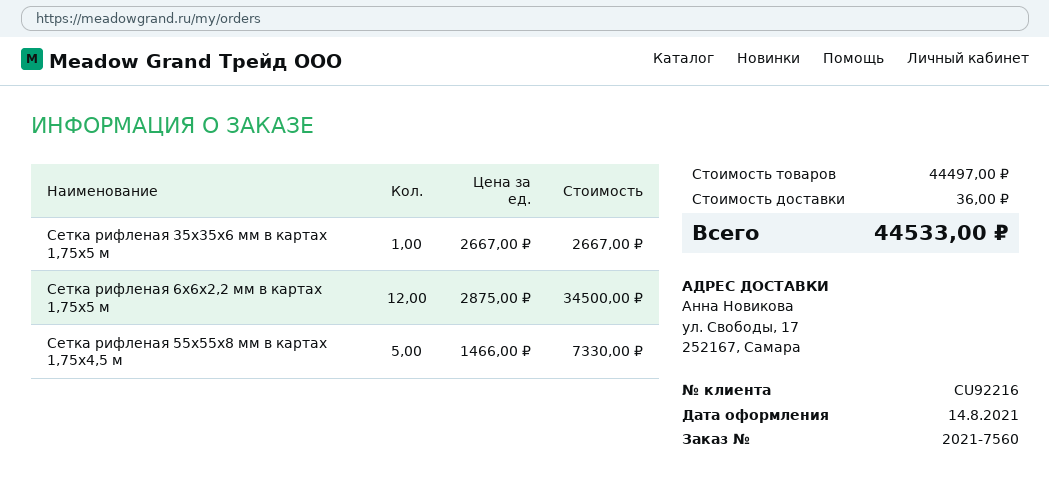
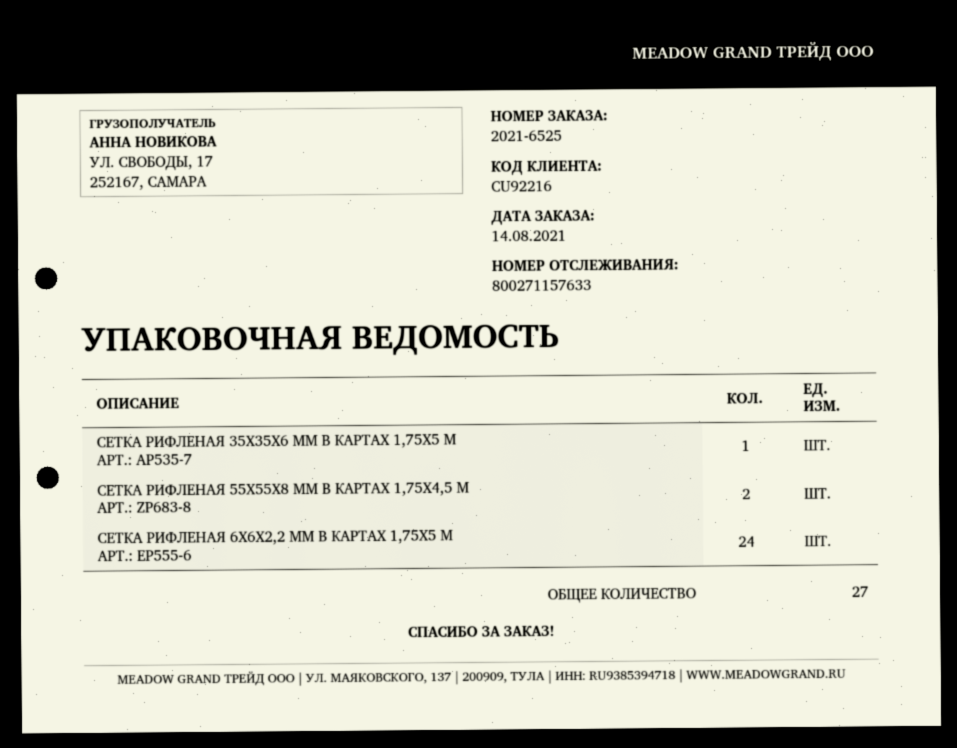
order number: 2021-7560 -> 2021-6525
Сетка рифленая 6х6х2,2 мм в картах 1,75х5 м: 12 -> 24
Сетка рифленая 55х55х8 мм в картах 1,75х4,5 м: 5 -> 2

